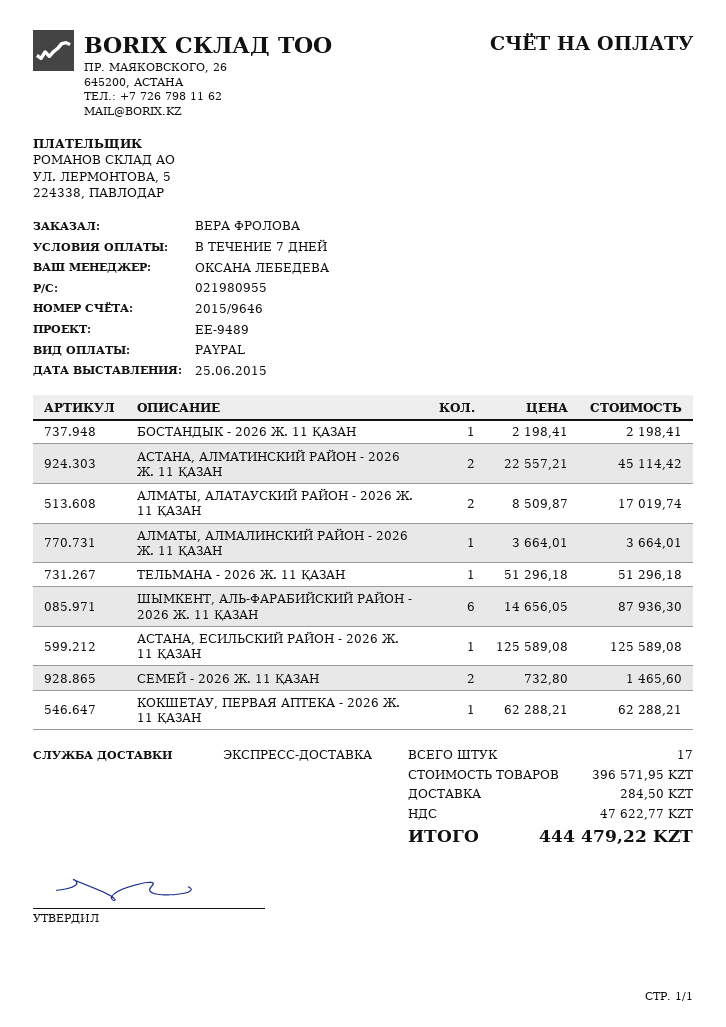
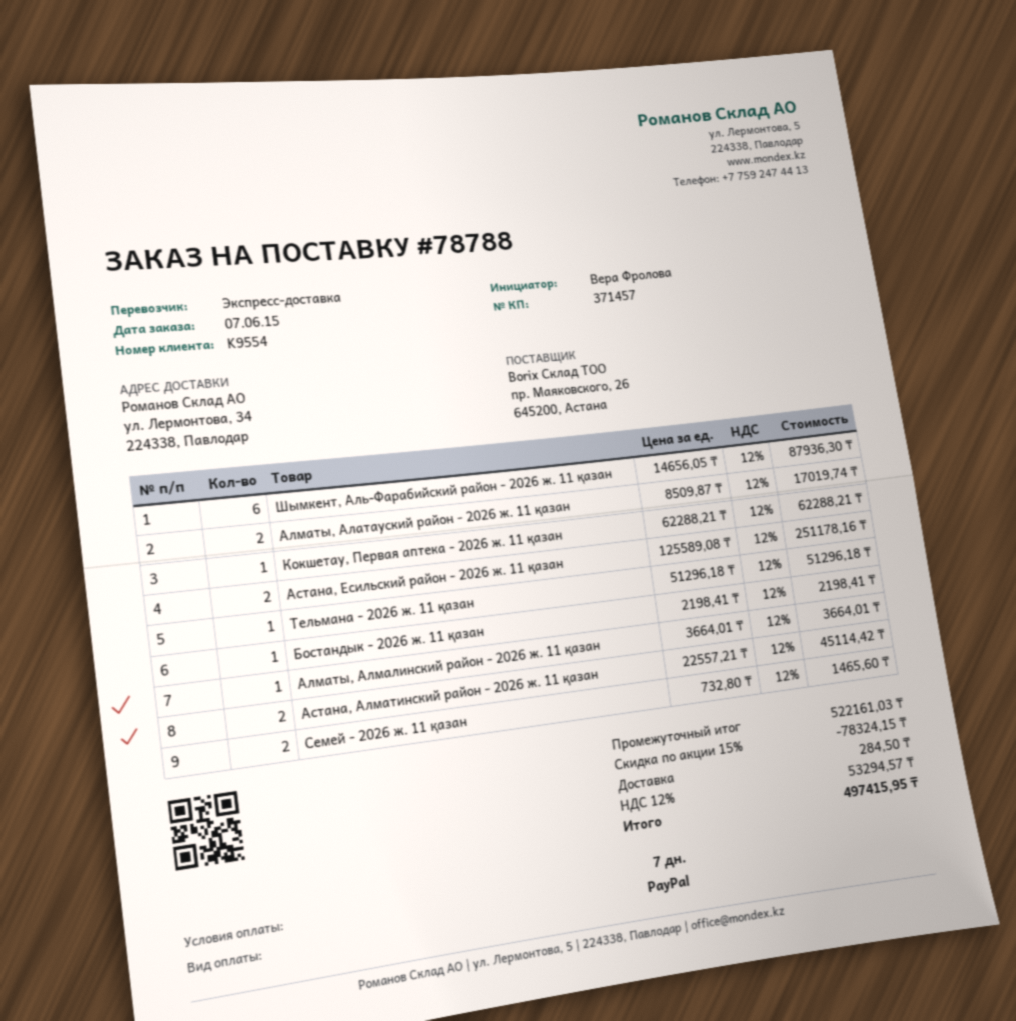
АСТАНА, ЕСИЛЬСКИЙ РАЙОН - 2026 Ж. 11 ҚАЗАН: 1 x 125589.08 = 125589.08 -> 2 x 125589.08 = 251178.16
subtotal: 396571.95 -> 522161.03
discount: none -> 15% = 78324.15
tax: 47622.77 -> 53294.57
total: 444479.22 -> 497415.95

